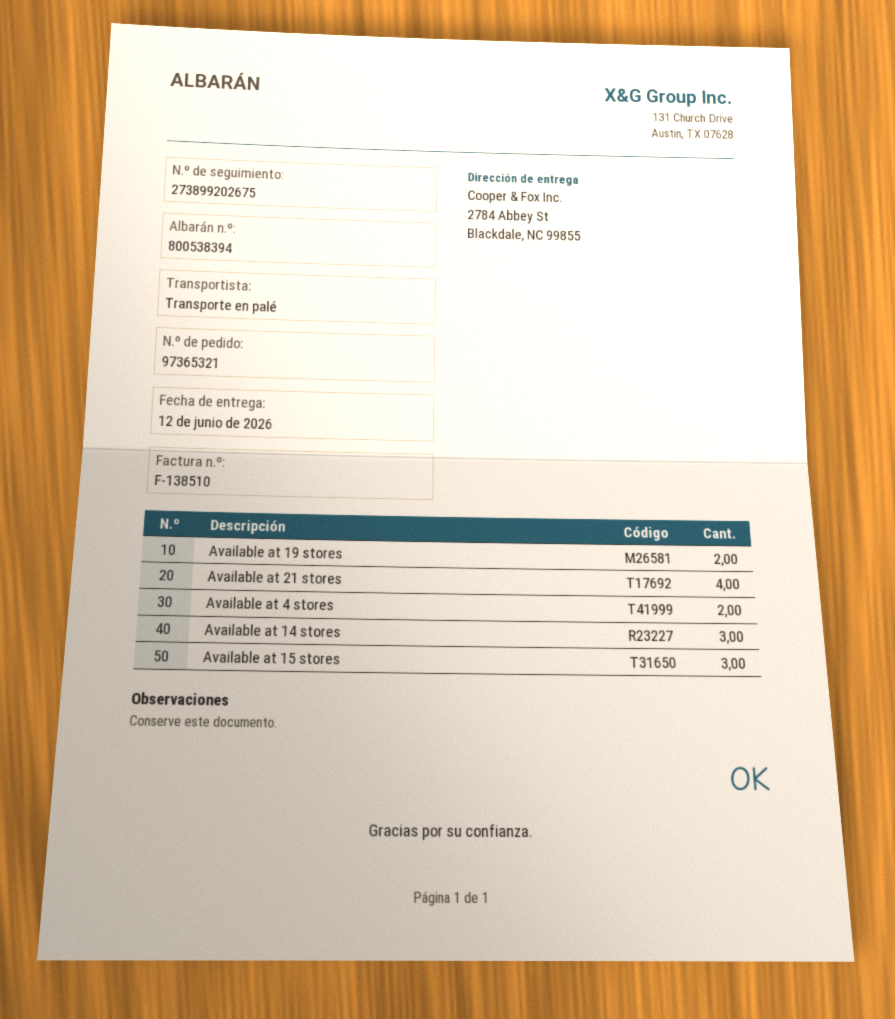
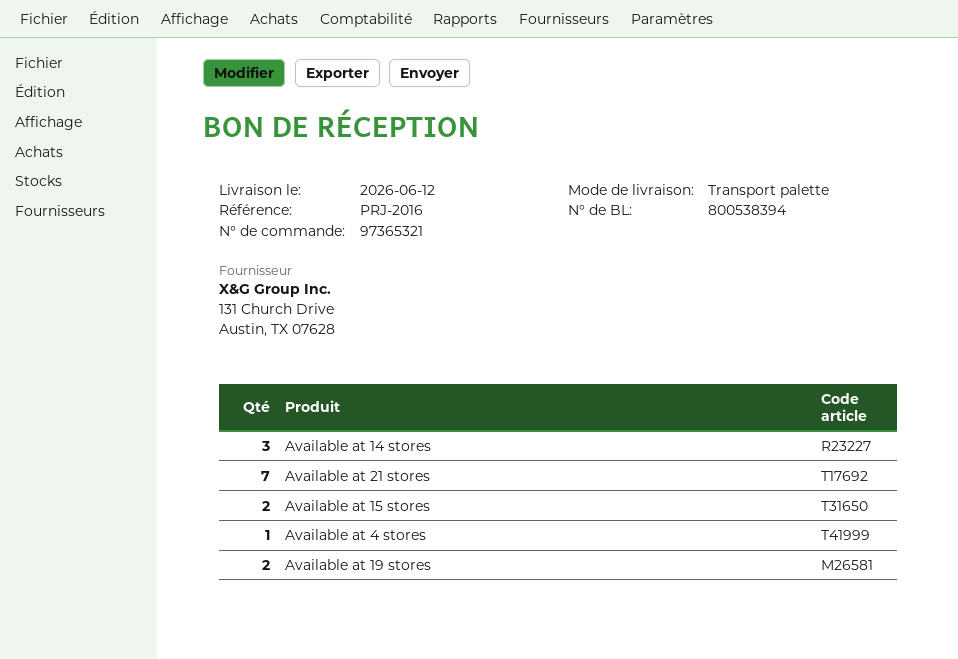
Available at 21 stores: 4 -> 7
Available at 4 stores: 2 -> 1
Available at 15 stores: 3 -> 2

